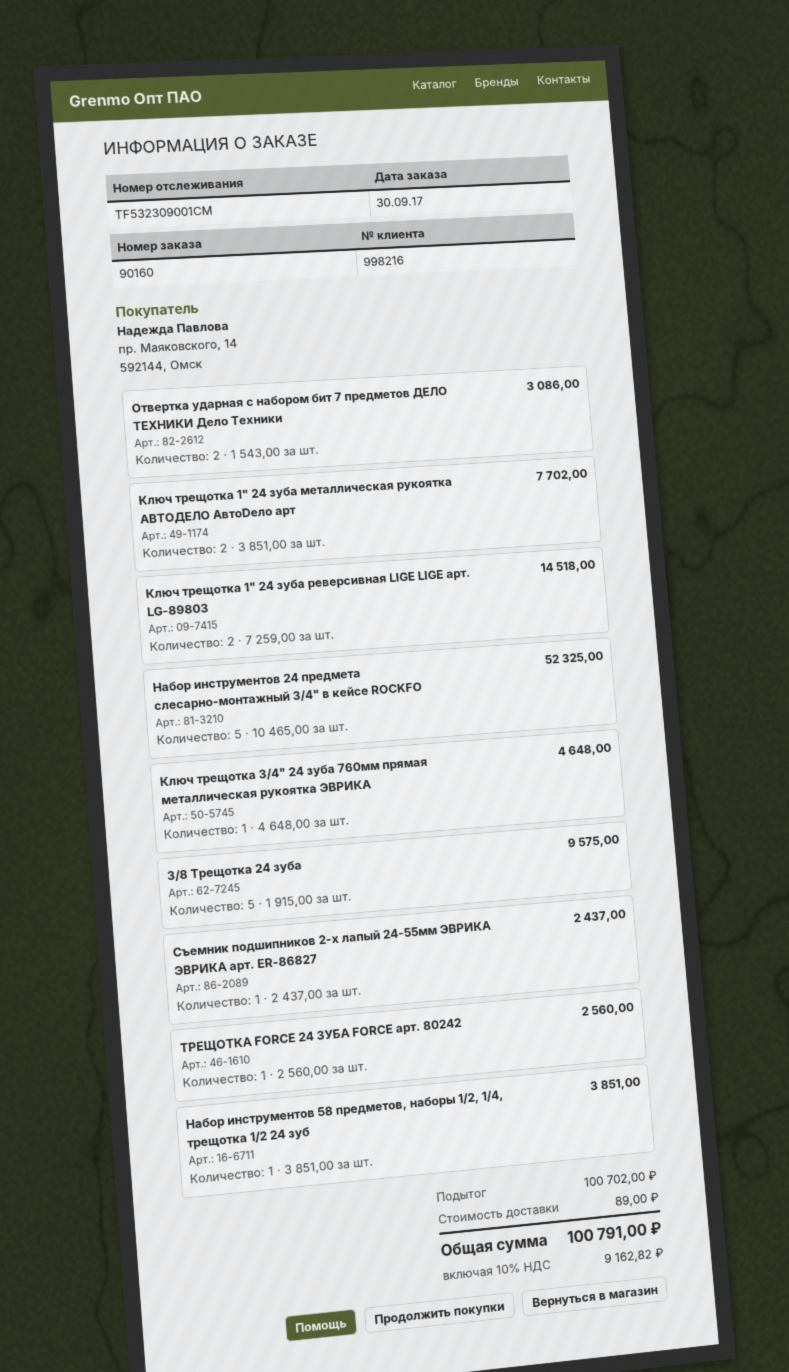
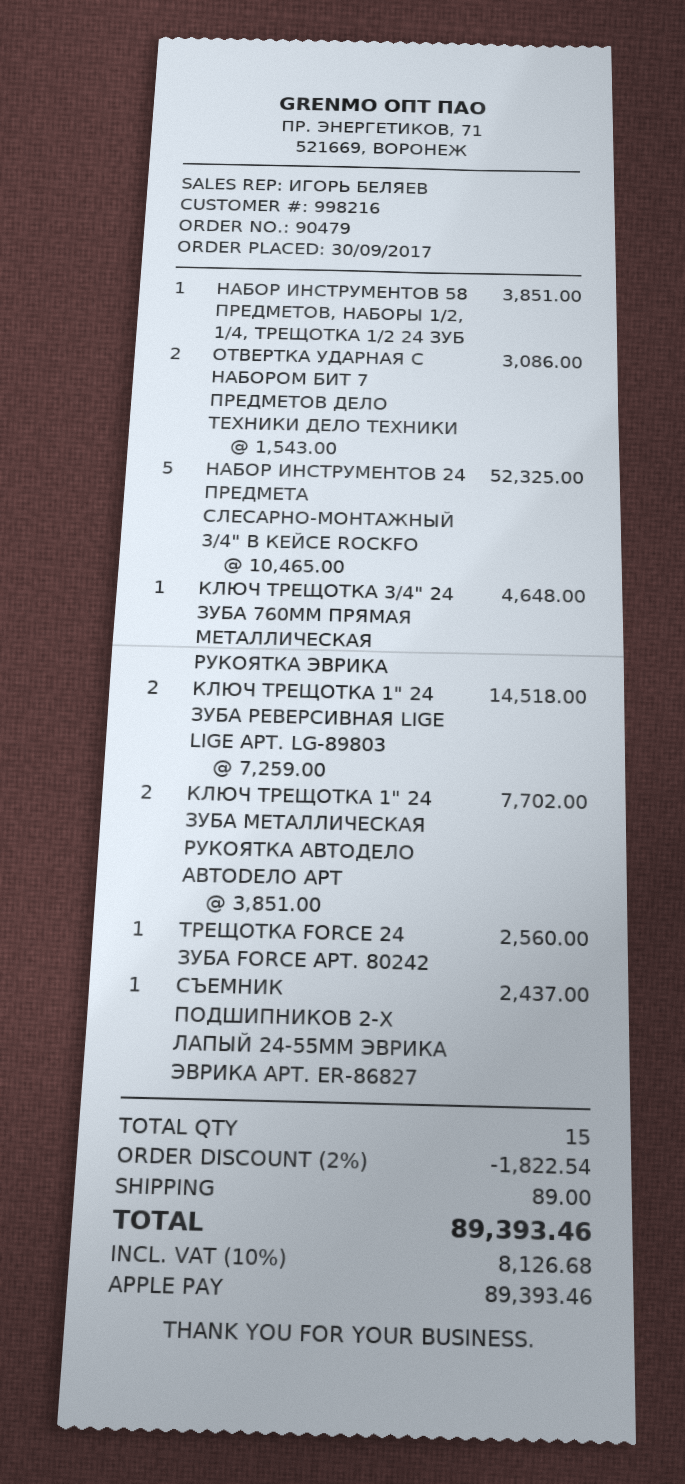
order number: 90160 -> 90479
3/8 Трещотка 24 зуба: 5 x 1915.00 = 9575.00 -> none
discount: none -> 2% = 1822.54
tax: 10% = 9162.82 -> 10% = 8126.68
total: 100791.00 -> 89393.46

